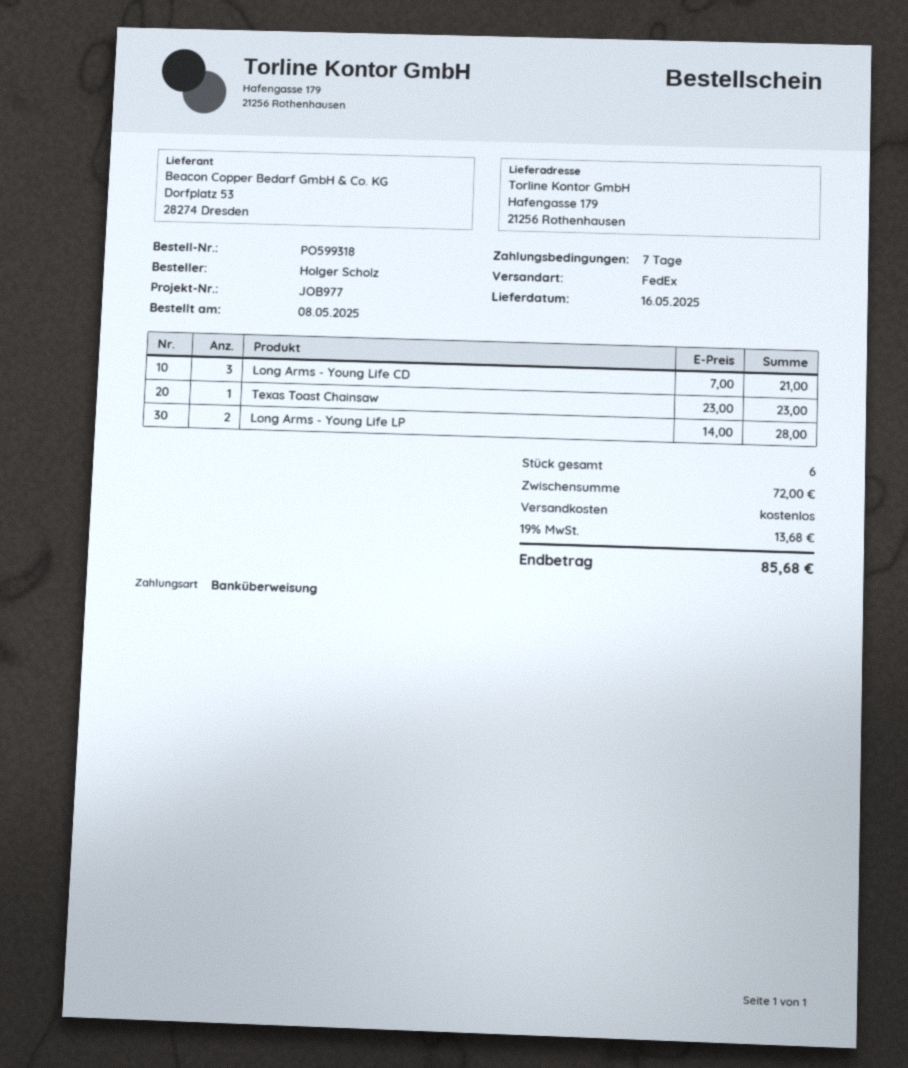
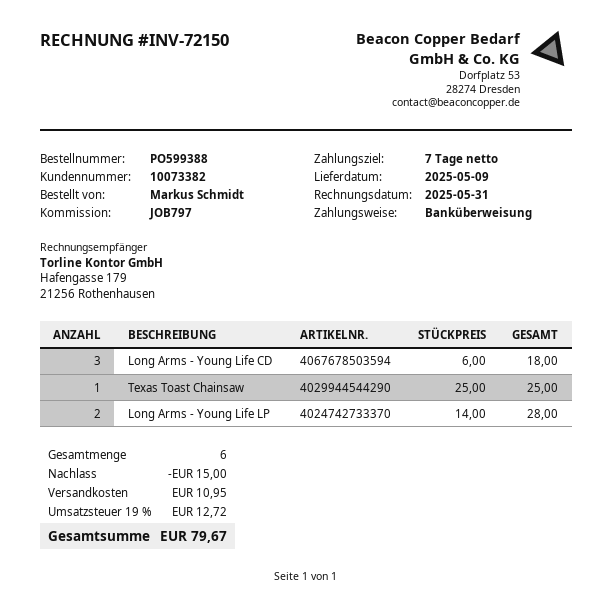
order number: PO599318 -> PO599388
delivery date: 2025-05-16 -> 2025-05-09
reference: JOB977 -> JOB797
ordered by: Holger Scholz -> Markus Schmidt
Long Arms - Young Life CD: 3 x 7.00 = 21.00 -> 3 x 6.00 = 18.00
Texas Toast Chainsaw: 1 x 23.00 = 23.00 -> 1 x 25.00 = 25.00
discount: none -> 15.00
shipping: 0.00 -> 10.95
tax: 19% = 13.68 -> 19% = 12.72
total: 85.68 -> 79.67

